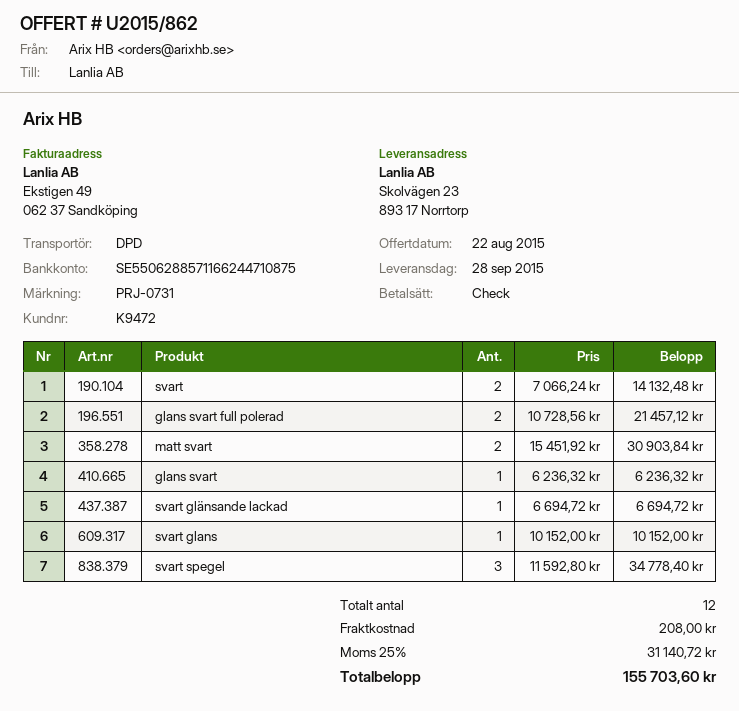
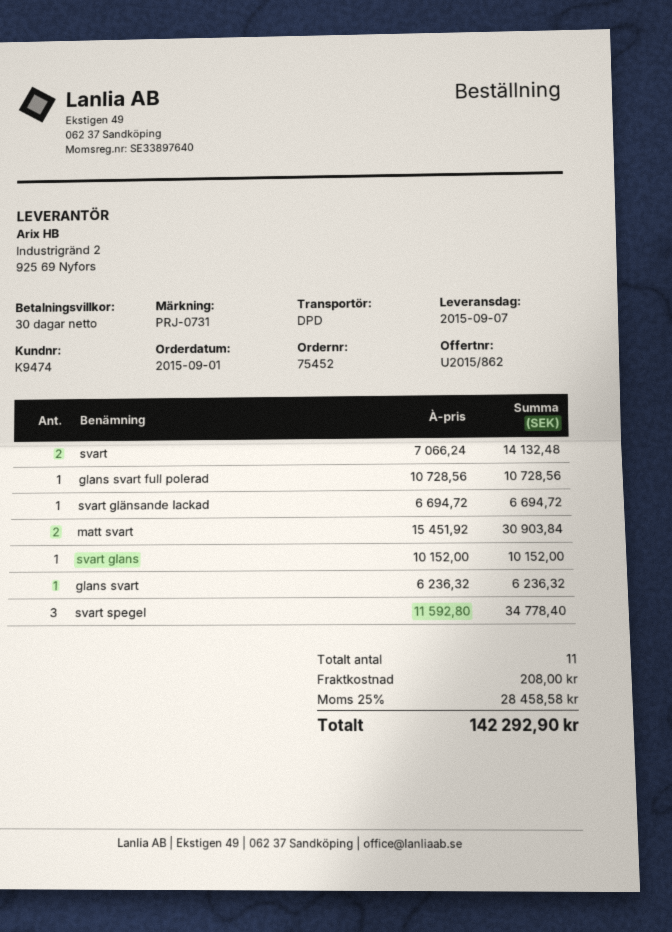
delivery date: 2015-09-28 -> 2015-09-07
customer number: K9472 -> K9474
glans svart full polerad: 2 x 10728.56 = 21457.12 -> 1 x 10728.56 = 10728.56
total quantity: 12 -> 11
tax: 25% = 31140.72 -> 25% = 28458.58
total: 155703.60 -> 142292.90

